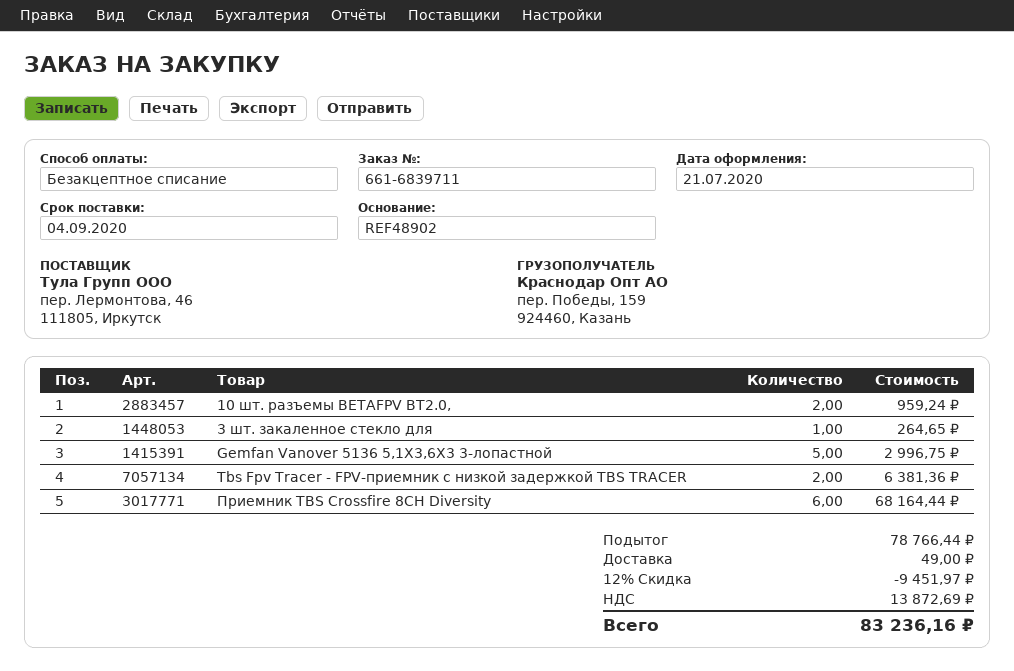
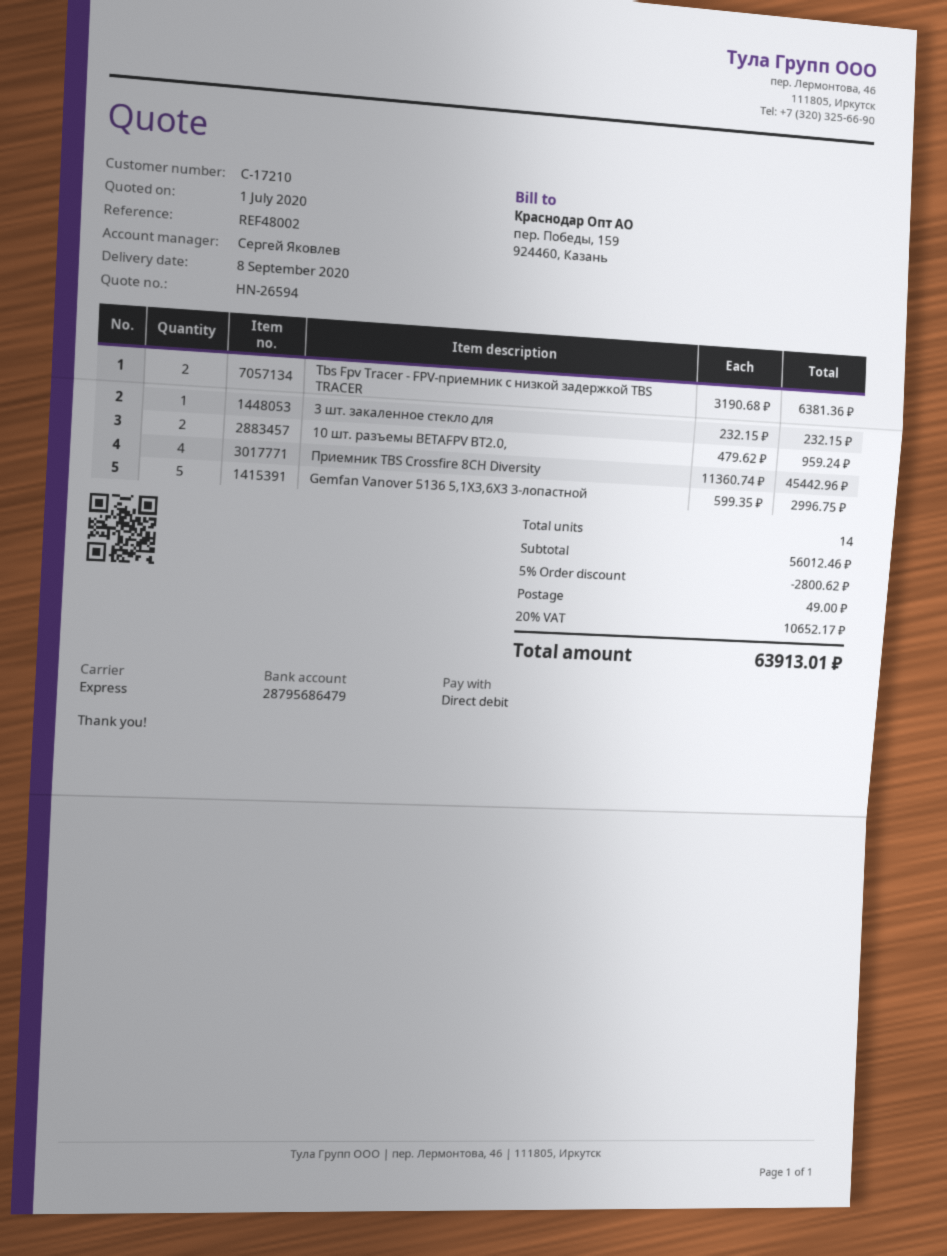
delivery date: 2020-09-04 -> 2020-09-08
reference: REF48902 -> REF48002
3 шт. закаленное стекло для: 1 for 264.65 -> 1 for 232.15
Приемник TBS Crossfire 8CH Diversity: 6 for 68164.44 -> 4 for 45442.96
subtotal: 78766.44 -> 56012.46
discount: 12% = 9451.97 -> 5% = 2800.62
tax: 13872.69 -> 10652.17
total: 83236.16 -> 63913.01

